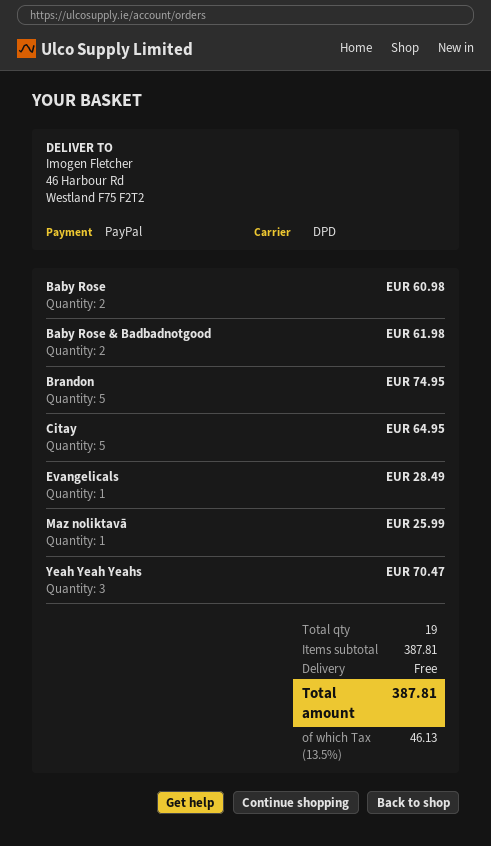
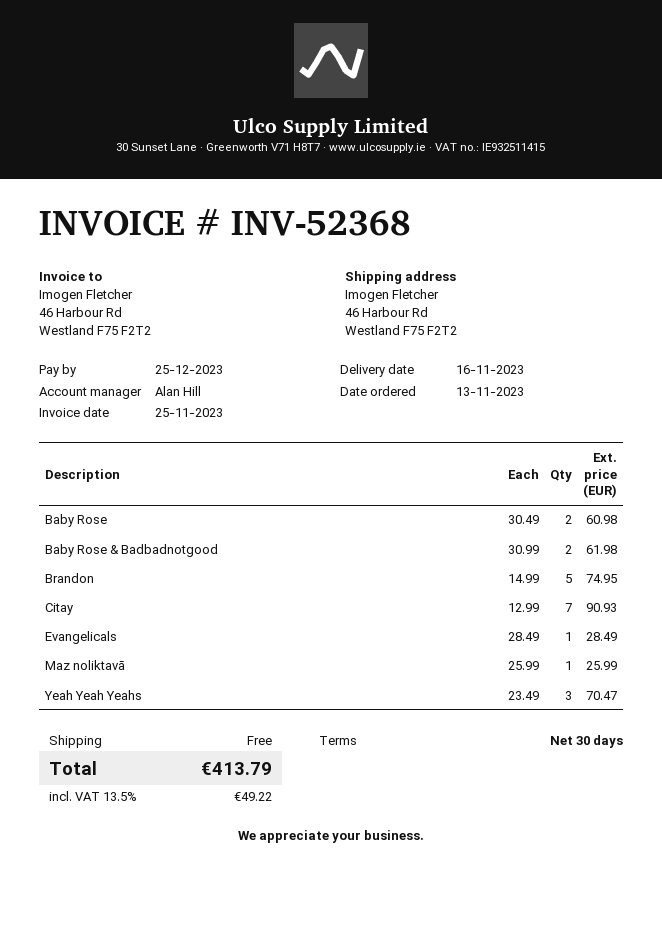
Citay: 5 for 64.95 -> 7 for 90.93
tax: 13.5% = 46.13 -> 13.5% = 49.22
total: 387.81 -> 413.79

